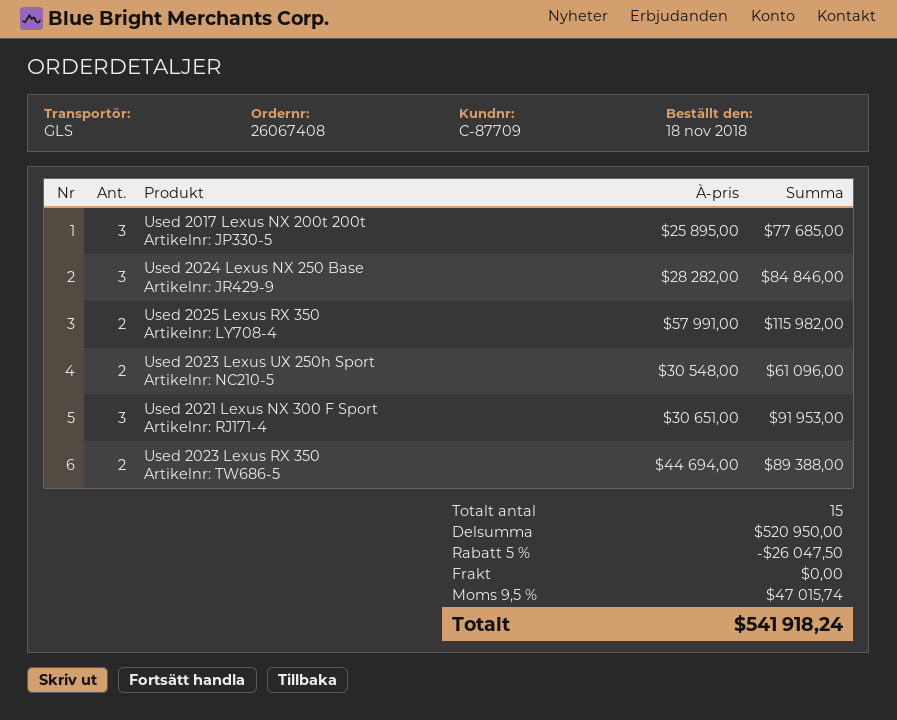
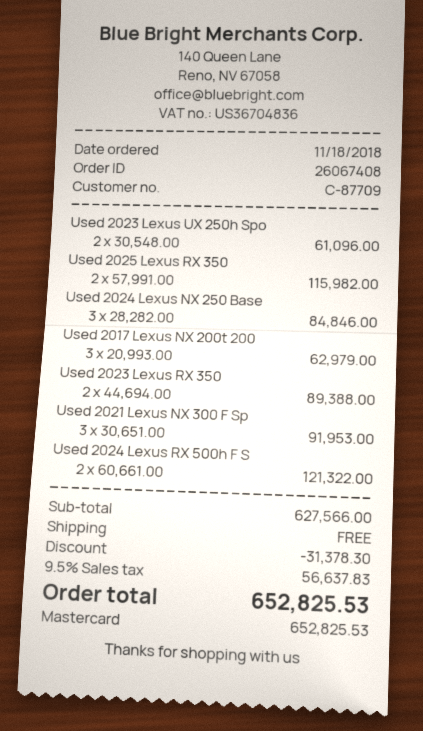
Used 2017 Lexus NX 200t 200t: 3 x 25895.00 = 77685.00 -> 3 x 20993.00 = 62979.00
Used 2024 Lexus RX 500h F S: none -> 2 x 60661.00 = 121322.00
subtotal: 520950.00 -> 627566.00
discount: 26047.50 -> 31378.30
tax: 9.5% = 47015.74 -> 9.5% = 56637.83
total: 541918.24 -> 652825.53

